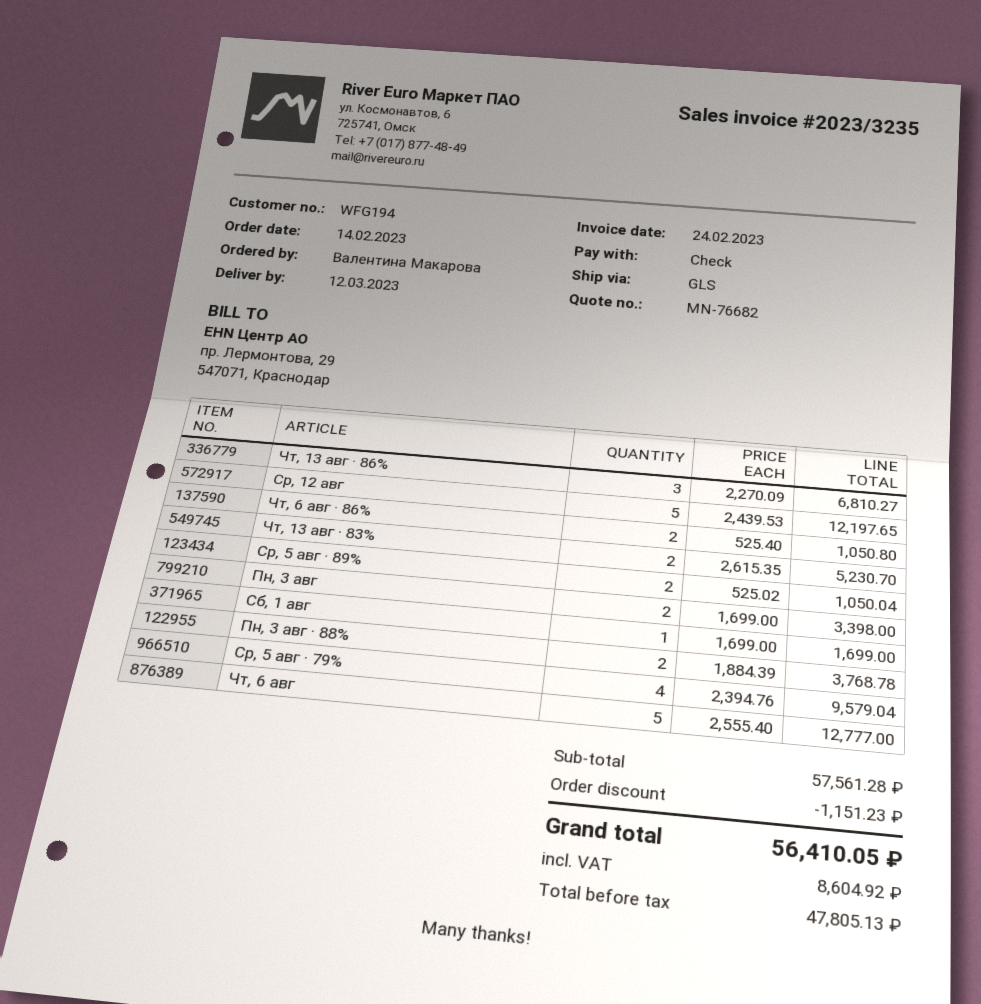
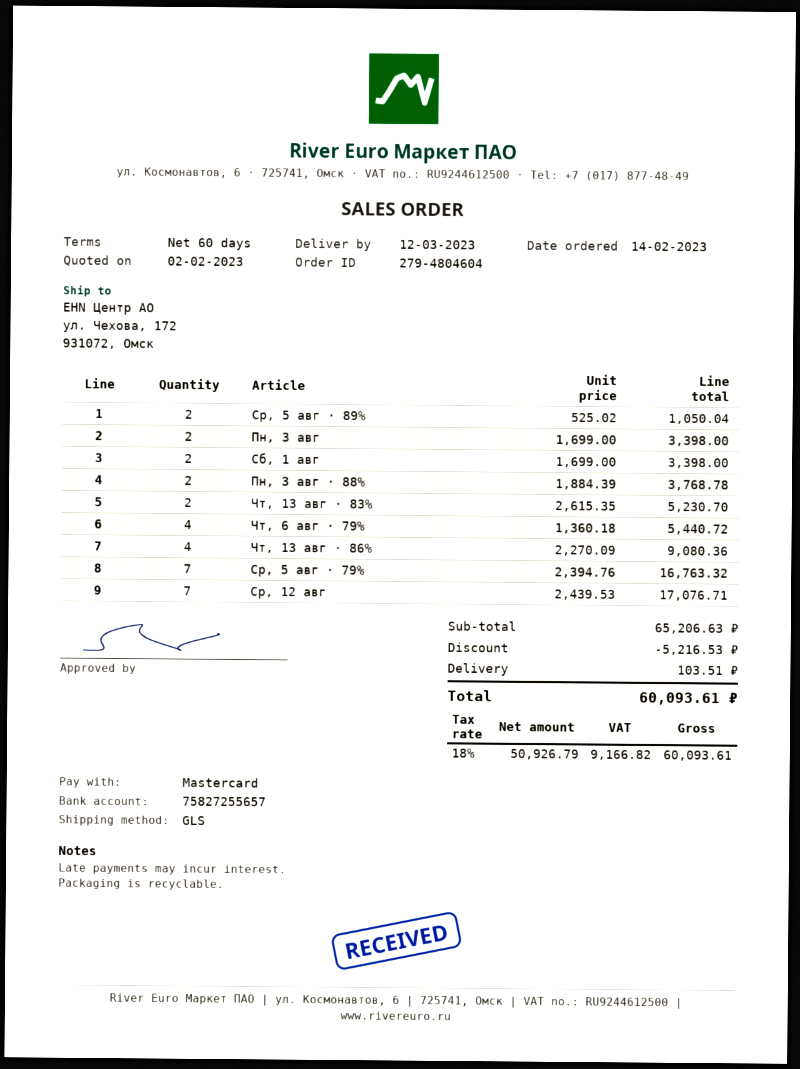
payment method: cheque -> Mastercard
Чт, 13 авг · 86%: 3 x 2270.09 = 6810.27 -> 4 x 2270.09 = 9080.36
Ср, 12 авг: 5 x 2439.53 = 12197.65 -> 7 x 2439.53 = 17076.71
Чт, 6 авг · 86%: 2 x 525.40 = 1050.80 -> none
Сб, 1 авг: 1 x 1699.00 = 1699.00 -> 2 x 1699.00 = 3398.00
Ср, 5 авг · 79%: 4 x 2394.76 = 9579.04 -> 7 x 2394.76 = 16763.32
Чт, 6 авг: 5 x 2555.40 = 12777.00 -> none
Чт, 6 авг · 79%: none -> 4 x 1360.18 = 5440.72
subtotal: 57561.28 -> 65206.63
discount: 1151.23 -> 5216.53
shipping: none -> 103.51
net: 47805.13 -> 50926.79
tax: 8604.92 -> 9166.82
total: 56410.05 -> 60093.61

